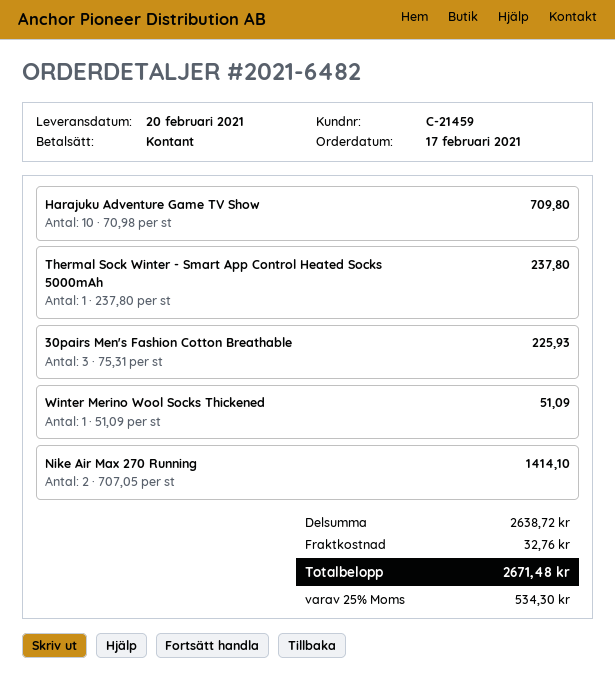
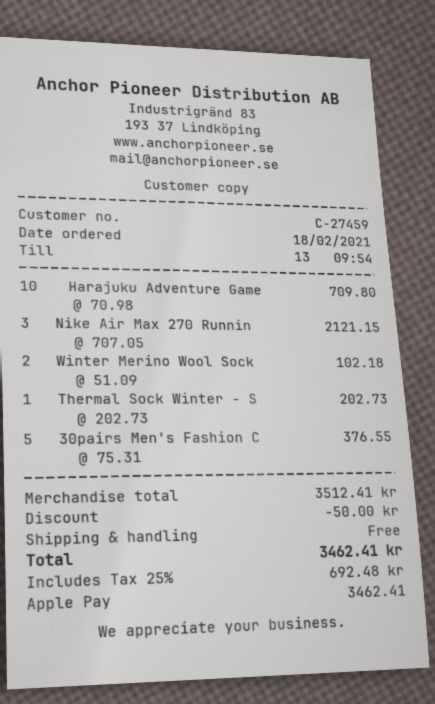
order date: 2021-02-17 -> 2021-02-18
customer number: C-21459 -> C-27459
payment method: cash -> Apple Pay
Thermal Sock Winter - Smart App Control Heated Socks 5000mAh: 1 x 237.80 = 237.80 -> 1 x 202.73 = 202.73
30pairs Men's Fashion Cotton Breathable: 3 x 75.31 = 225.93 -> 5 x 75.31 = 376.55
Winter Merino Wool Socks Thickened: 1 x 51.09 = 51.09 -> 2 x 51.09 = 102.18
Nike Air Max 270 Running: 2 x 707.05 = 1414.10 -> 3 x 707.05 = 2121.15
subtotal: 2638.72 -> 3512.41
discount: none -> 50.00
shipping: 32.76 -> 0.00
tax: 25% = 534.30 -> 25% = 692.48
total: 2671.48 -> 3462.41

